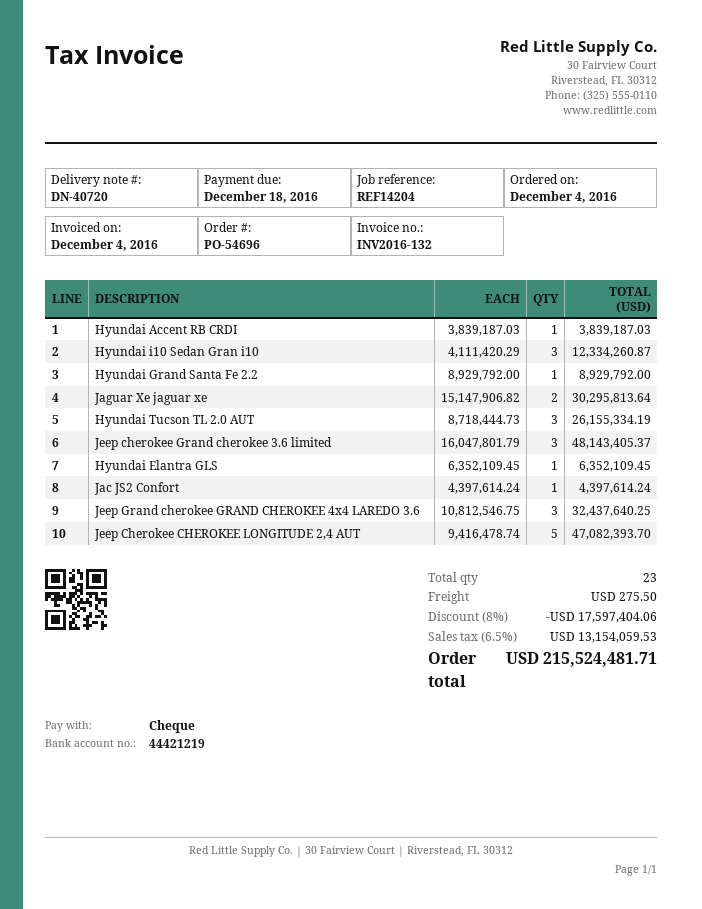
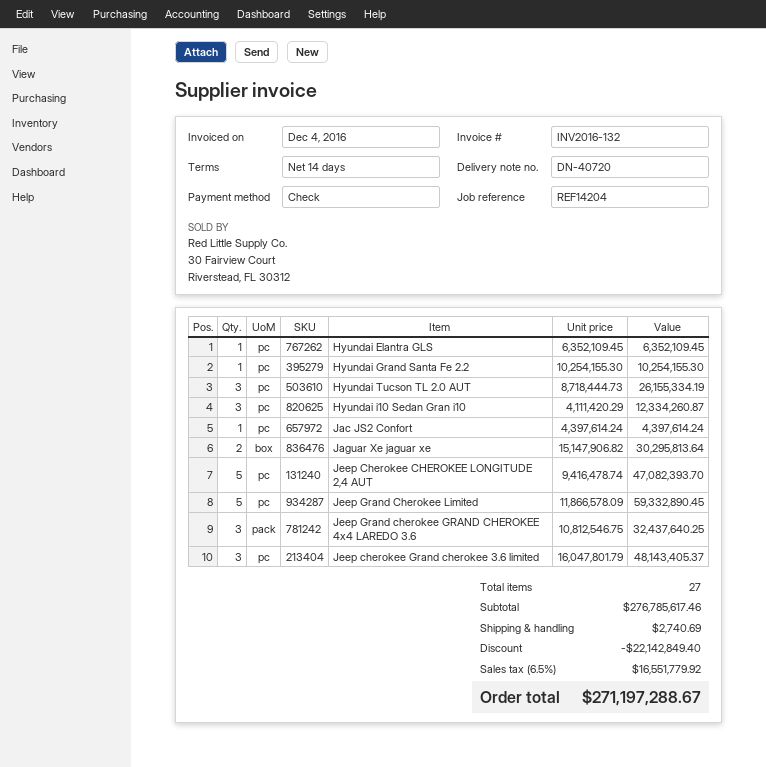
Hyundai Accent RB CRDI: 1 x 3839187.03 = 3839187.03 -> none
Hyundai Grand Santa Fe 2.2: 1 x 8929792.00 = 8929792.00 -> 1 x 10254155.30 = 10254155.30
Jeep Grand Cherokee Limited: none -> 5 x 11866578.09 = 59332890.45
total quantity: 23 -> 27
discount: 17597404.06 -> 22142849.40
shipping: 275.50 -> 2740.69
tax: 6.5% = 13154059.53 -> 6.5% = 16551779.92
total: 215524481.71 -> 271197288.67

